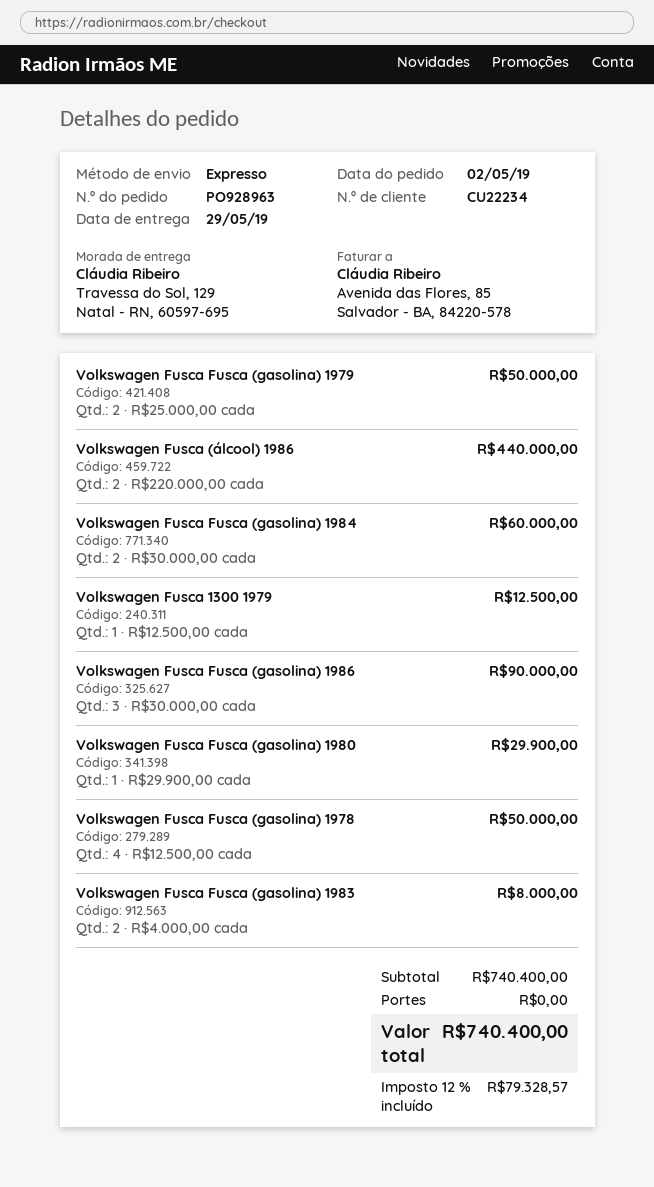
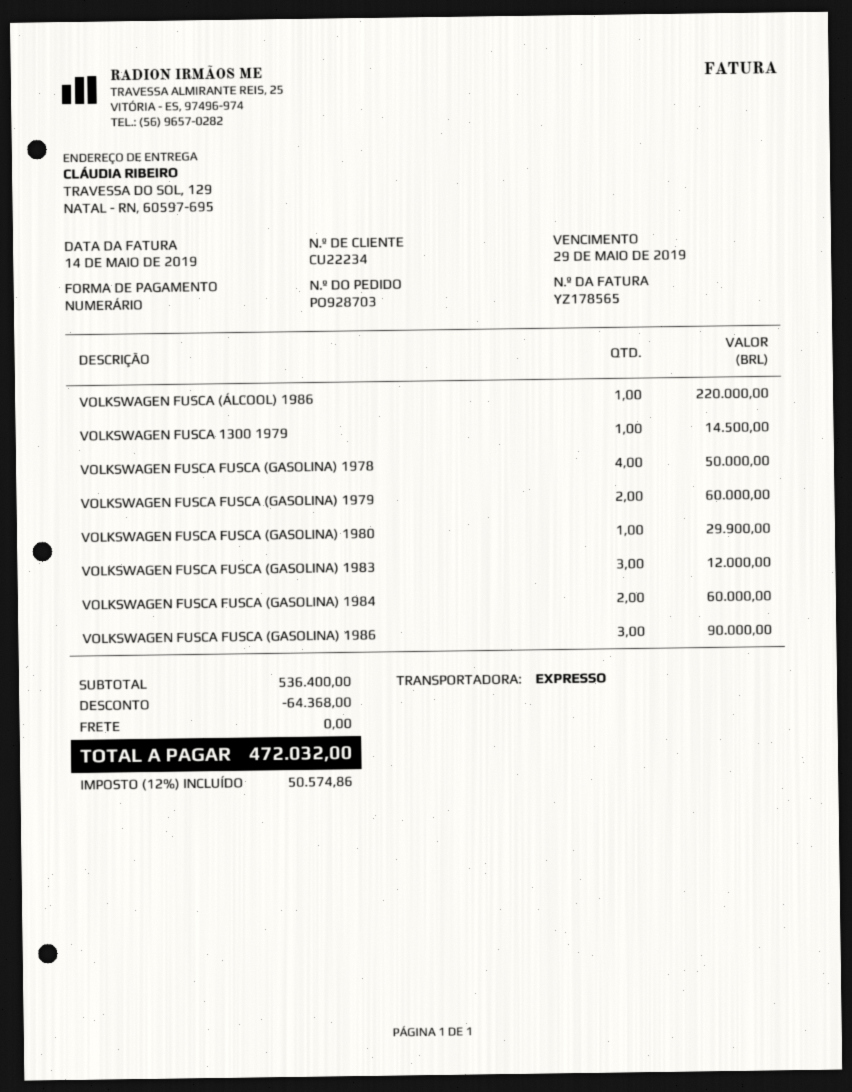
order number: PO928963 -> PO928703
Volkswagen Fusca Fusca (gasolina) 1979: 2 for 50000.00 -> 2 for 60000.00
Volkswagen Fusca (álcool) 1986: 2 for 440000.00 -> 1 for 220000.00
Volkswagen Fusca 1300 1979: 1 for 12500.00 -> 1 for 14500.00
Volkswagen Fusca Fusca (gasolina) 1983: 2 for 8000.00 -> 3 for 12000.00
subtotal: 740400.00 -> 536400.00
discount: none -> 64368.00
tax: 12% = 79328.57 -> 12% = 50574.86
total: 740400.00 -> 472032.00

